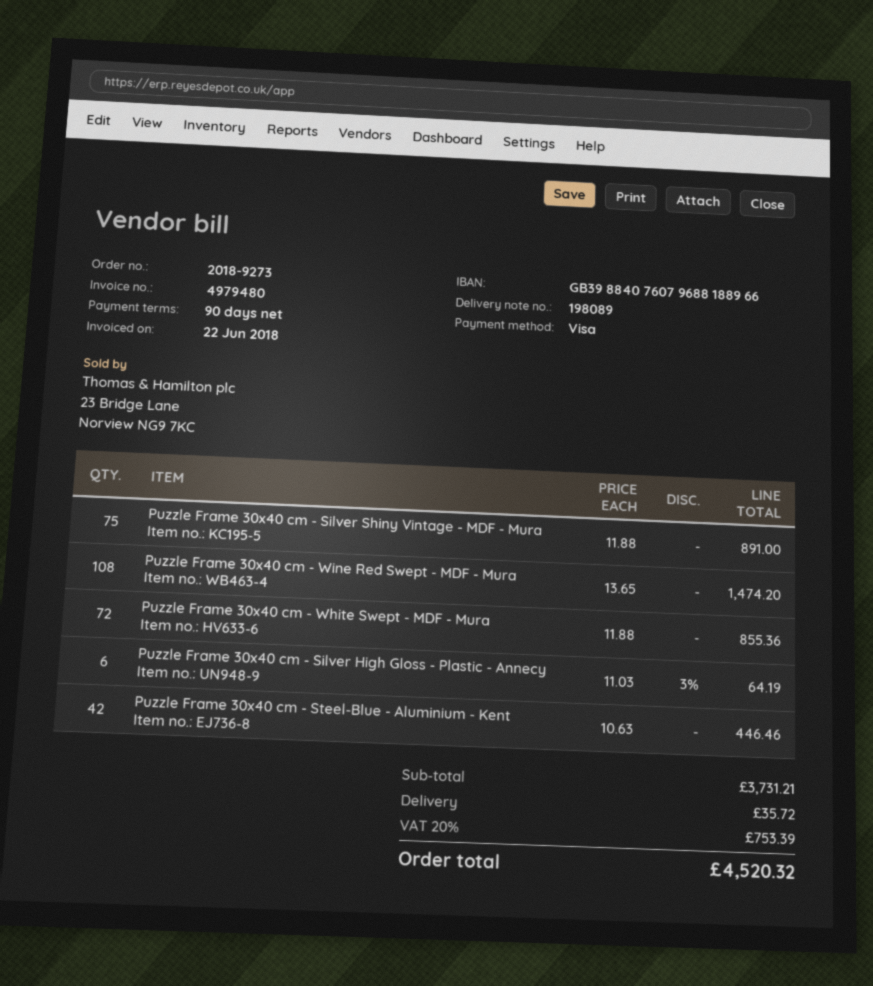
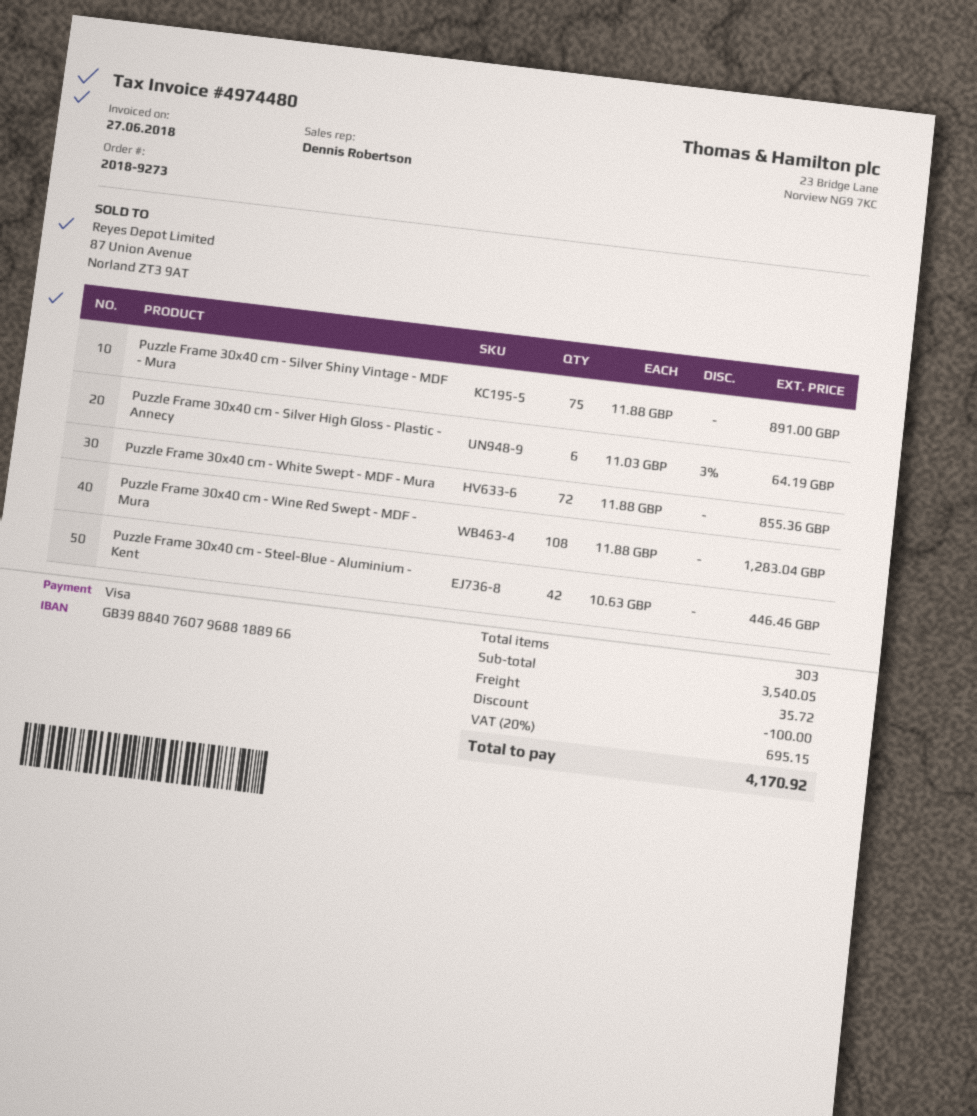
invoice number: 4979480 -> 4974480
invoice date: 2018-06-22 -> 2018-06-27
Puzzle Frame 30x40 cm - Wine Red Swept - MDF - Mura: 108 x 13.65 = 1474.20 -> 108 x 11.88 = 1283.04
subtotal: 3731.21 -> 3540.05
discount: none -> 100.00
tax: 20% = 753.39 -> 20% = 695.15
total: 4520.32 -> 4170.92

